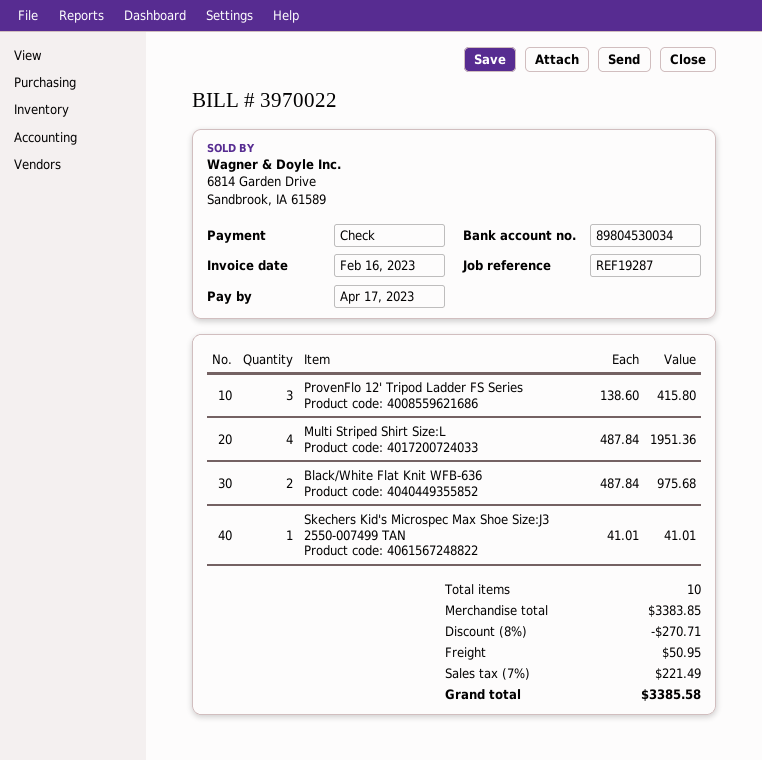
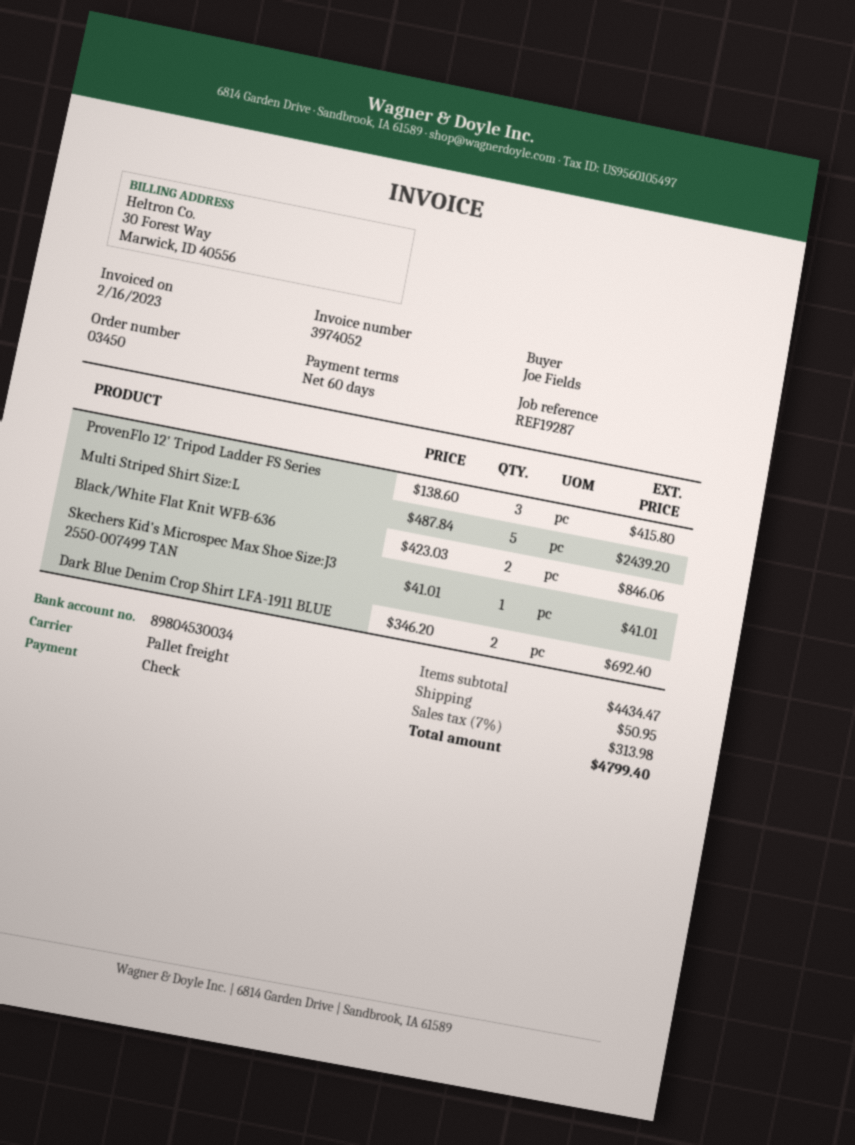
invoice number: 3970022 -> 3974052
Multi Striped Shirt Size:L: 4 x 487.84 = 1951.36 -> 5 x 487.84 = 2439.20
Black/White Flat Knit WFB-636: 2 x 487.84 = 975.68 -> 2 x 423.03 = 846.06
Dark Blue Denim Crop Shirt LFA-1911 BLUE: none -> 2 x 346.20 = 692.40
subtotal: 3383.85 -> 4434.47
discount: 8% = 270.71 -> none
tax: 7% = 221.49 -> 7% = 313.98
total: 3385.58 -> 4799.40

